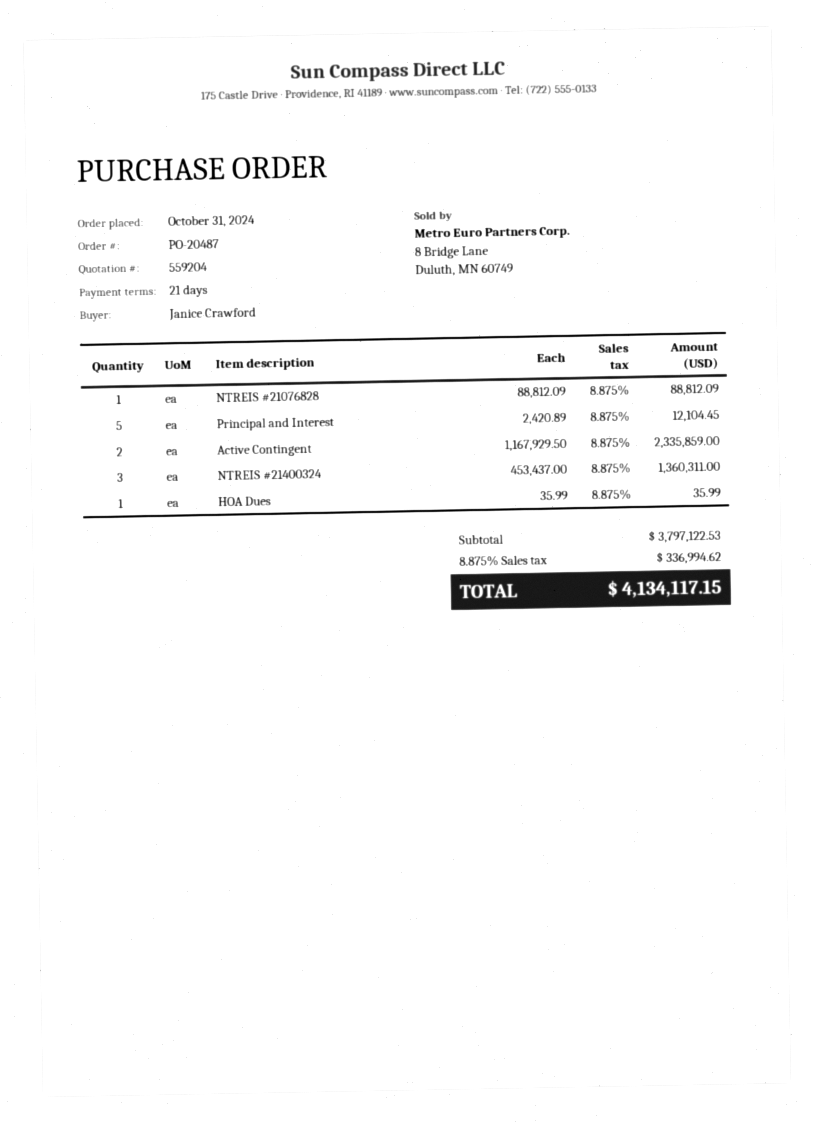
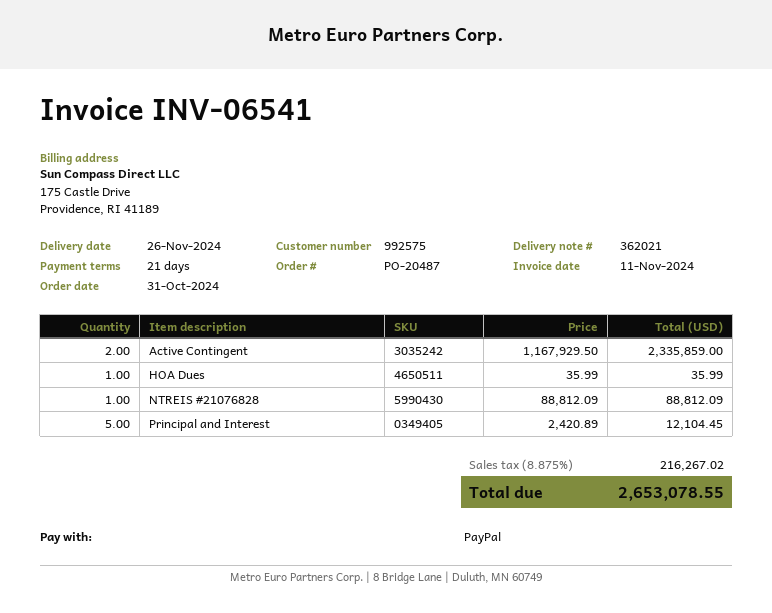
NTREIS #21400324: 3 x 453437.00 = 1360311.00 -> none
tax: 8.875% = 336994.62 -> 8.875% = 216267.02
total: 4134117.15 -> 2653078.55

